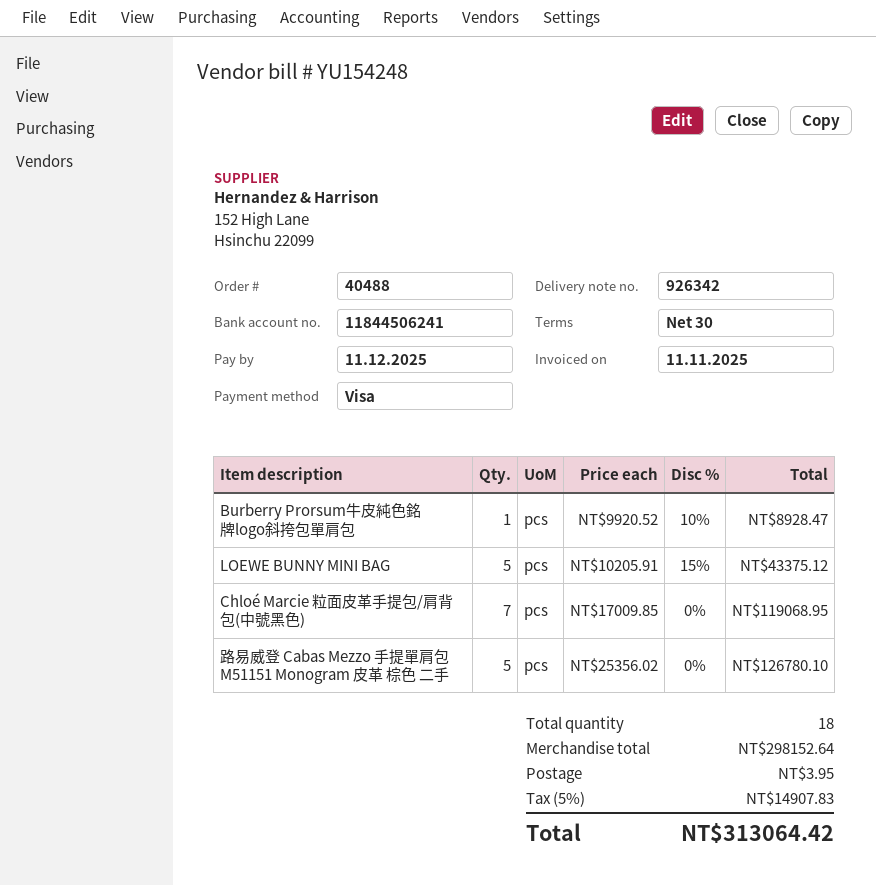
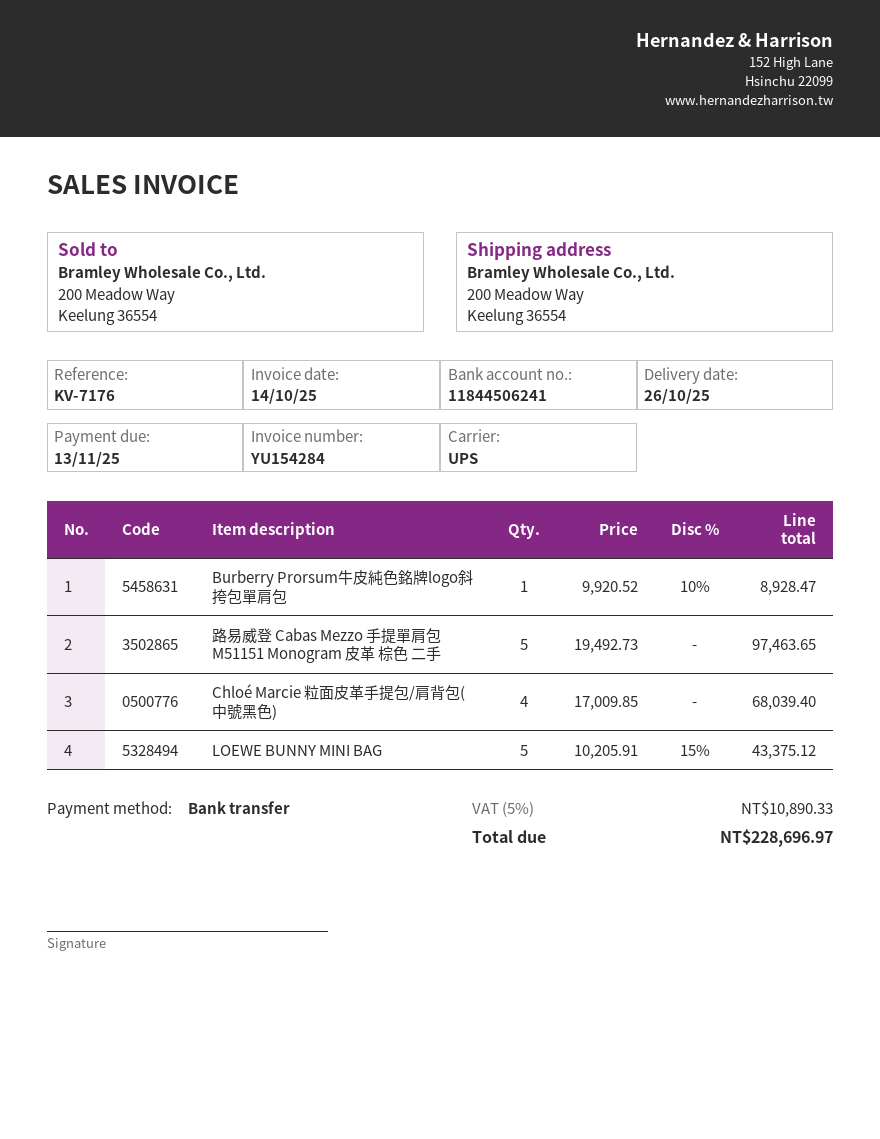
invoice number: YU154248 -> YU154284
invoice date: 2025-11-11 -> 2025-10-14
due date: 2025-12-11 -> 2025-11-13
payment method: Visa -> bank transfer
Chloé Marcie 粒面皮革手提包/肩背包(中號黑色): 7 x 17009.85 = 119068.95 -> 4 x 17009.85 = 68039.40
路易威登 Cabas Mezzo 手提單肩包 M51151 Monogram 皮革 棕色 二手: 5 x 25356.02 = 126780.10 -> 5 x 19492.73 = 97463.65
shipping: 3.95 -> none
tax: 5% = 14907.83 -> 5% = 10890.33
total: 313064.42 -> 228696.97

